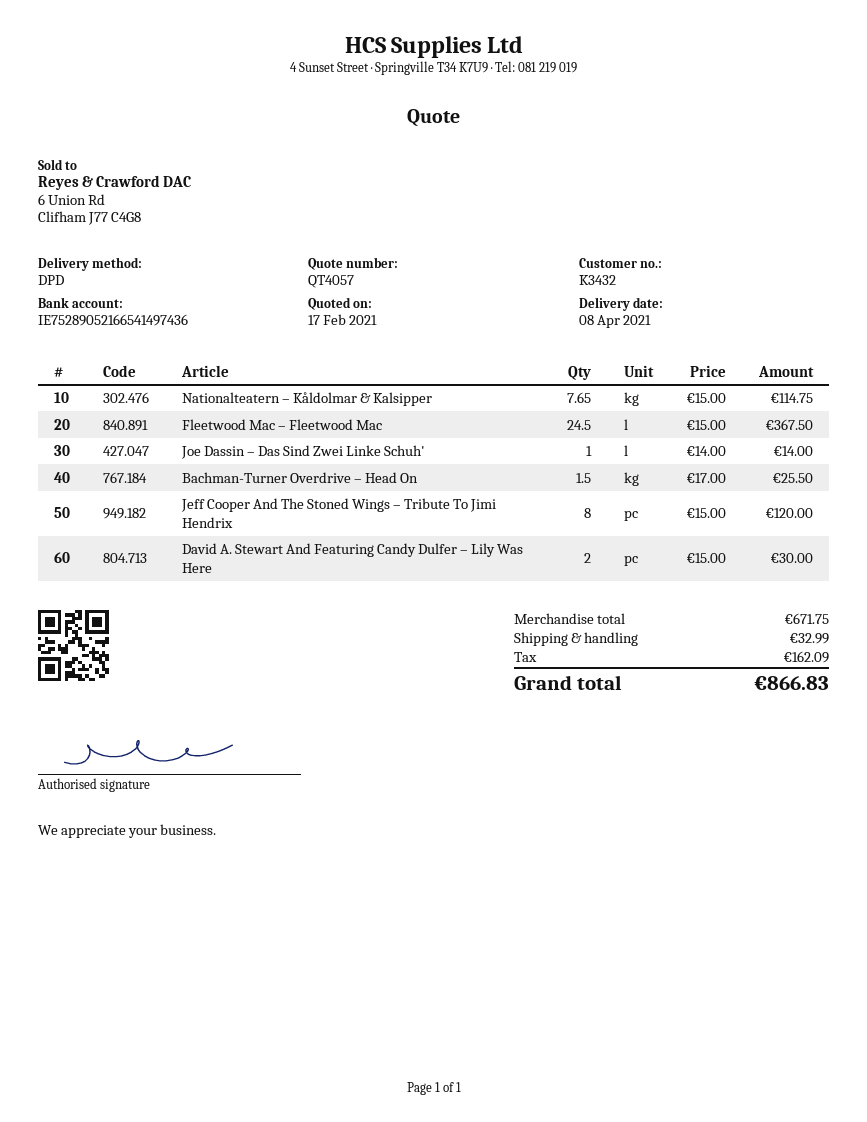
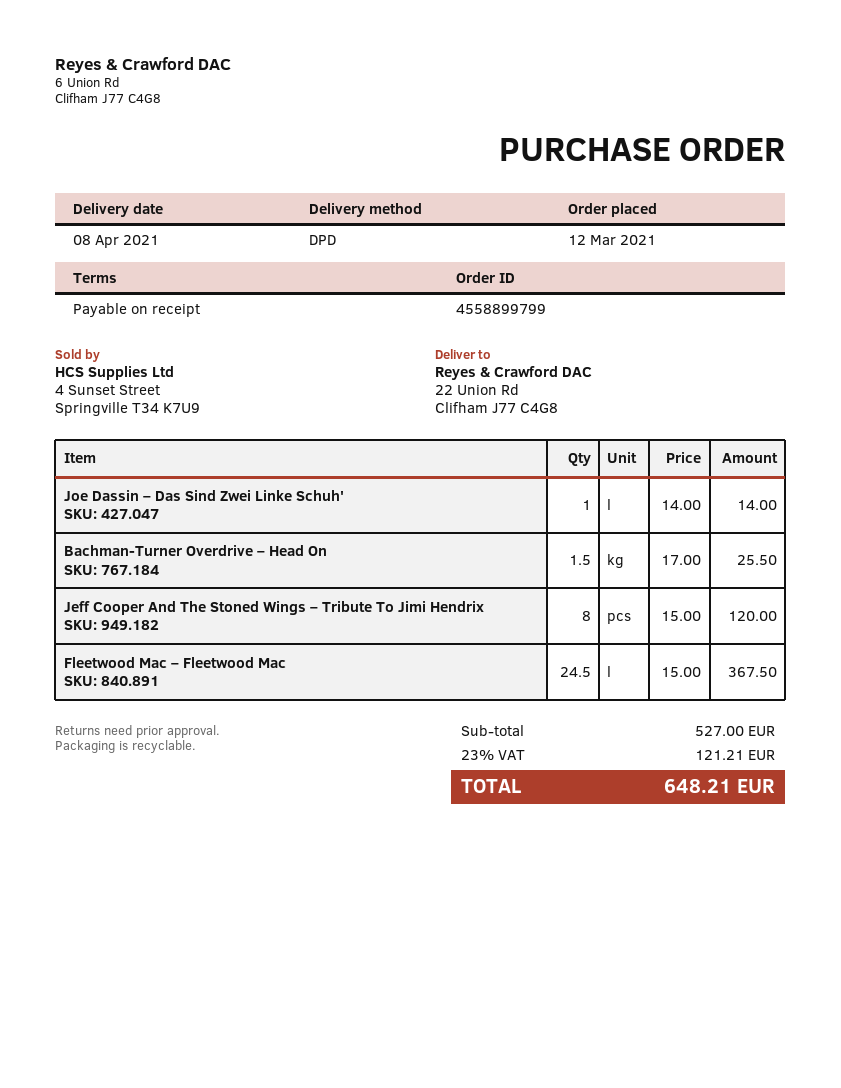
Nationalteatern – Kåldolmar & Kalsipper: 7.65 x 15.00 = 114.75 -> none
David A. Stewart And Featuring Candy Dulfer – Lily Was Here: 2 x 15.00 = 30.00 -> none
subtotal: 671.75 -> 527.00
shipping: 32.99 -> none
tax: 162.09 -> 121.21
total: 866.83 -> 648.21

